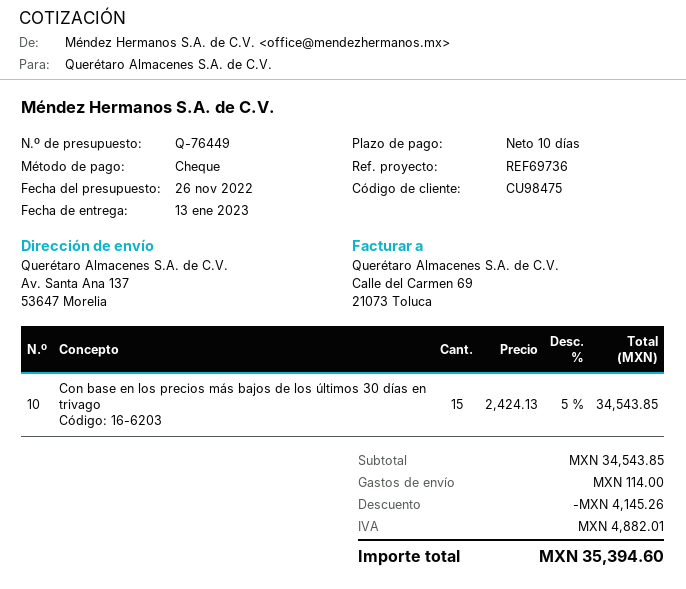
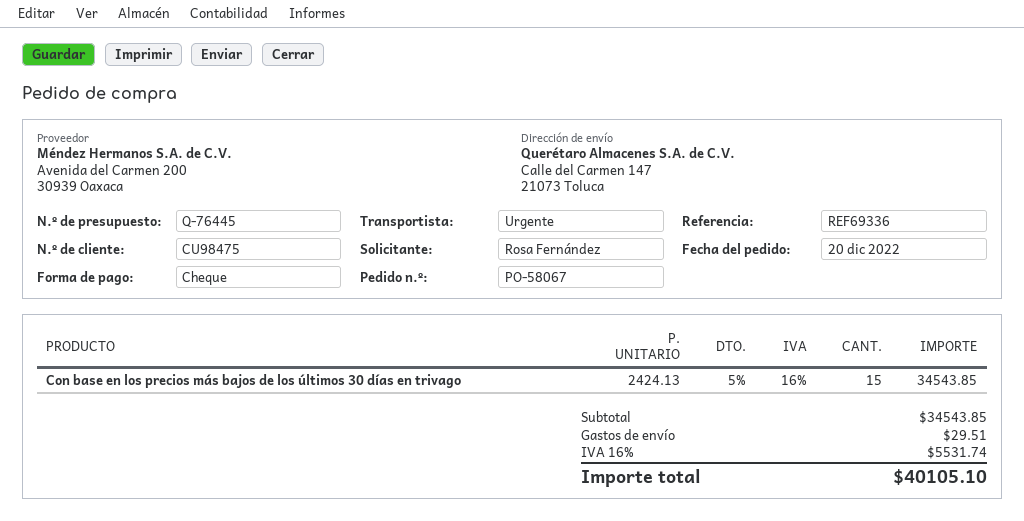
quote number: Q-76449 -> Q-76445
reference: REF69736 -> REF69336
ship to: Av. Santa Ana 137, 53647 Morelia -> Calle del Carmen 147, 21073 Toluca
discount: 4145.26 -> none
shipping: 114.00 -> 29.51
tax: 4882.01 -> 5531.74
total: 35394.60 -> 40105.10

